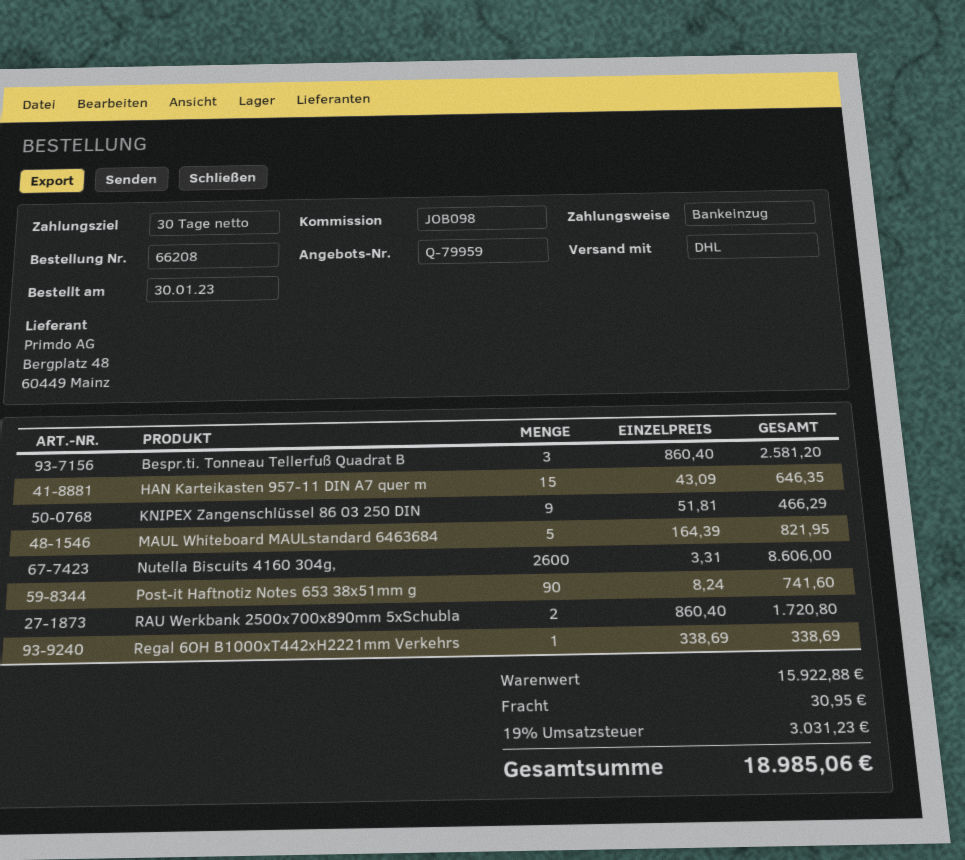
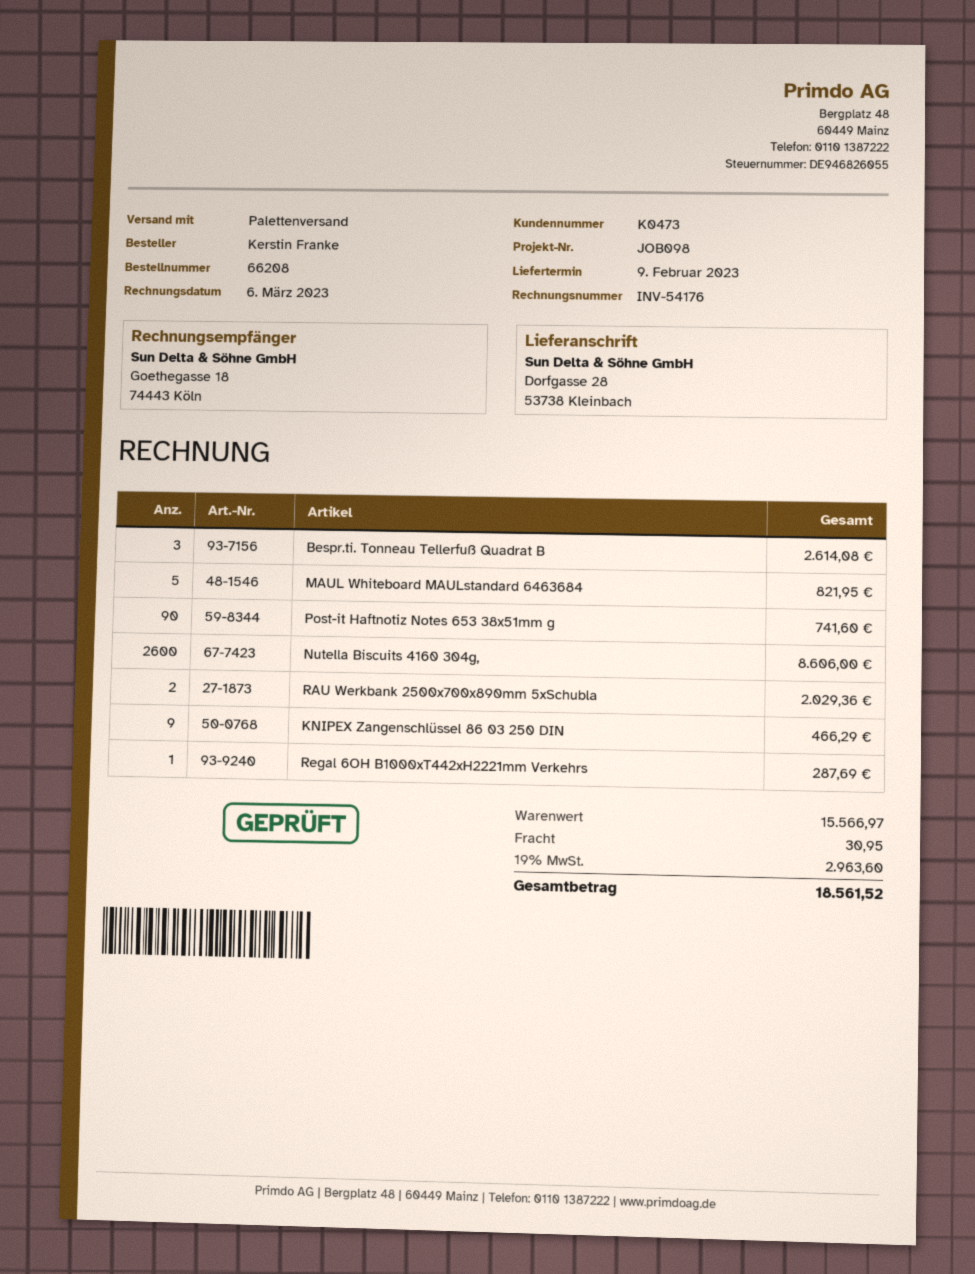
shipping method: DHL -> pallet freight
Bespr.ti. Tonneau Tellerfuß Quadrat B: 3 for 2581.20 -> 3 for 2614.08
HAN Karteikasten 957-11 DIN A7 quer m: 15 for 646.35 -> none
RAU Werkbank 2500x700x890mm 5xSchubla: 2 for 1720.80 -> 2 for 2029.36
Regal 6OH B1000xT442xH2221mm Verkehrs: 1 for 338.69 -> 1 for 287.69
subtotal: 15922.88 -> 15566.97
tax: 19% = 3031.23 -> 19% = 2963.60
total: 18985.06 -> 18561.52

